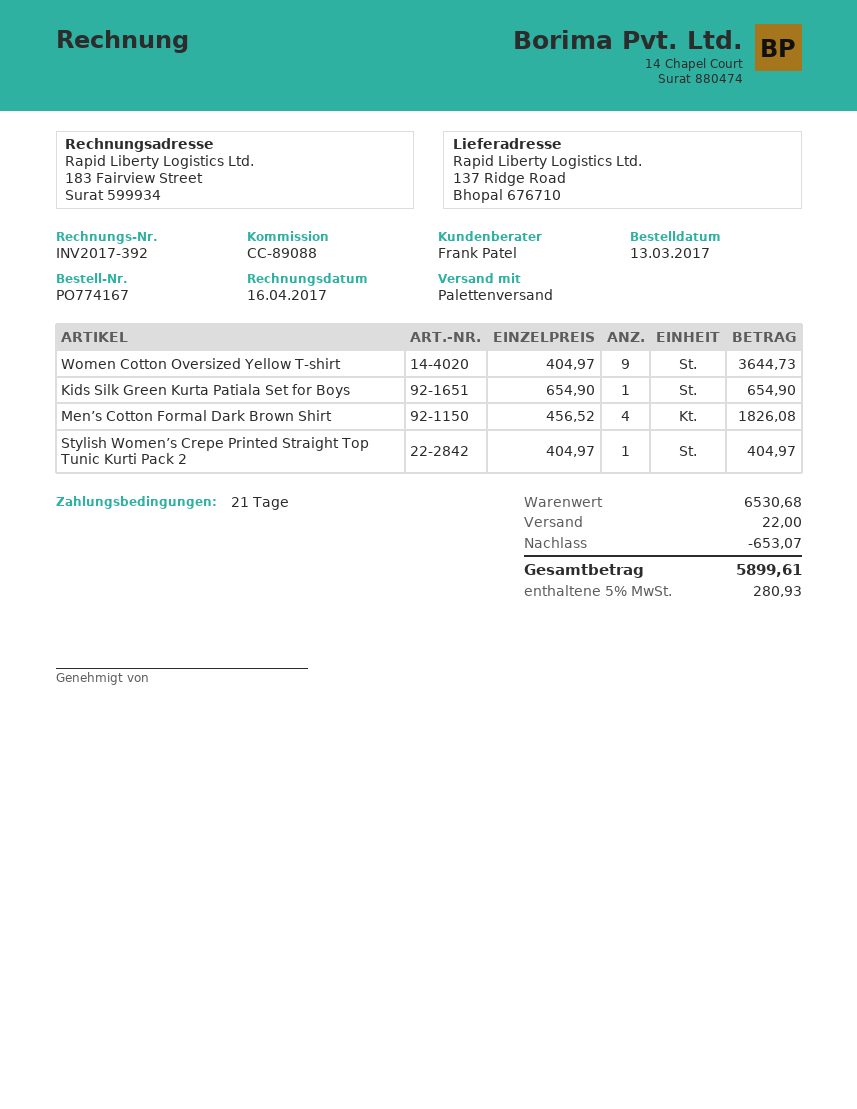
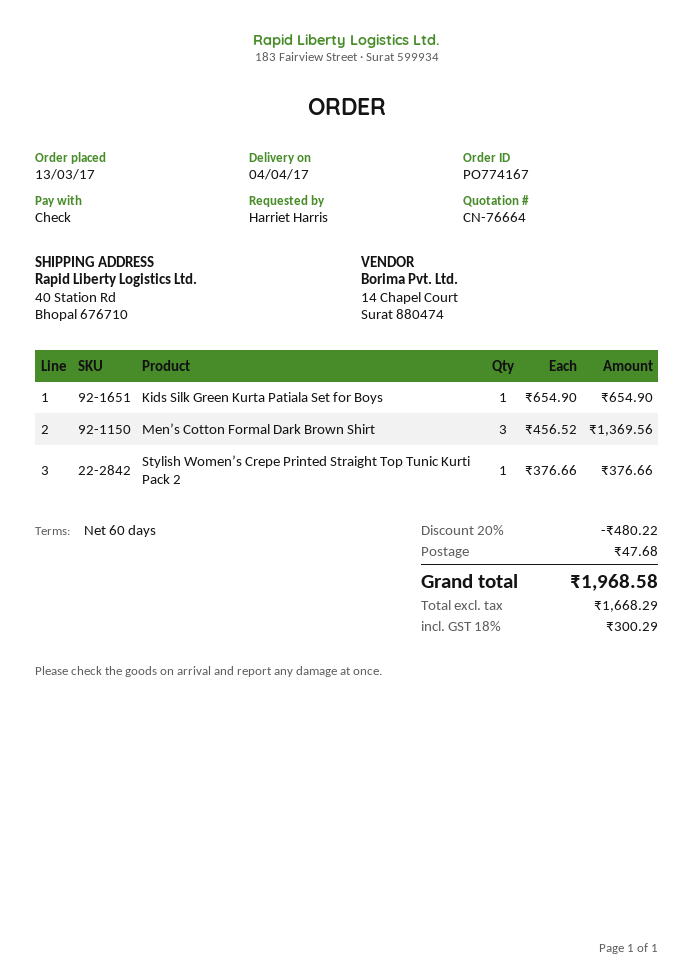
payment terms: 21 days -> 60 days
ship to: 137 Ridge Road, Bhopal 676710 -> 40 Station Rd, Bhopal 676710
Women Cotton Oversized Yellow T-shirt: 9 x 404.97 = 3644.73 -> none
Men’s Cotton Formal Dark Brown Shirt: 4 x 456.52 = 1826.08 -> 3 x 456.52 = 1369.56
Stylish Women’s Crepe Printed Straight Top Tunic Kurti Pack 2: 1 x 404.97 = 404.97 -> 1 x 376.66 = 376.66
discount: 653.07 -> 480.22
shipping: 22.00 -> 47.68
tax: 5% = 280.93 -> 18% = 300.29
total: 5899.61 -> 1968.58

